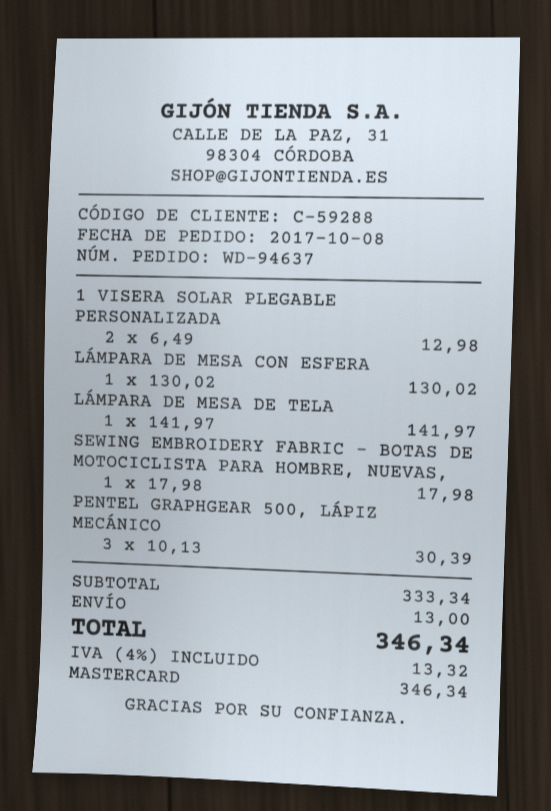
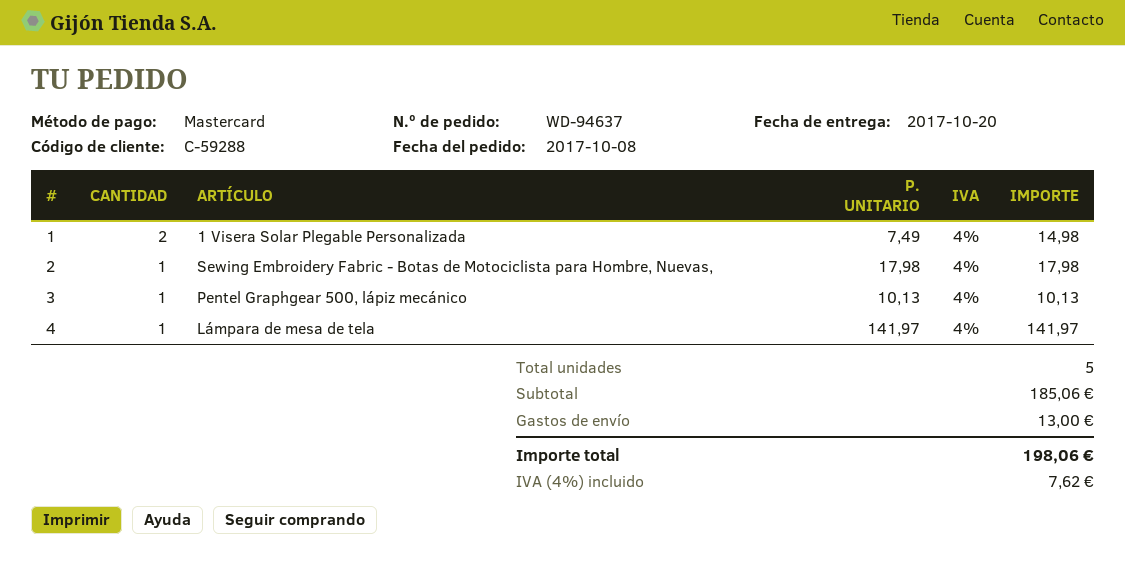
1 VISERA SOLAR PLEGABLE PERSONALIZADA: 2 x 6.49 = 12.98 -> 2 x 7.49 = 14.98
LÁMPARA DE MESA CON ESFERA: 1 x 130.02 = 130.02 -> none
PENTEL GRAPHGEAR 500, LÁPIZ MECÁNICO: 3 x 10.13 = 30.39 -> 1 x 10.13 = 10.13
subtotal: 333.34 -> 185.06
tax: 4% = 13.32 -> 4% = 7.62
total: 346.34 -> 198.06

